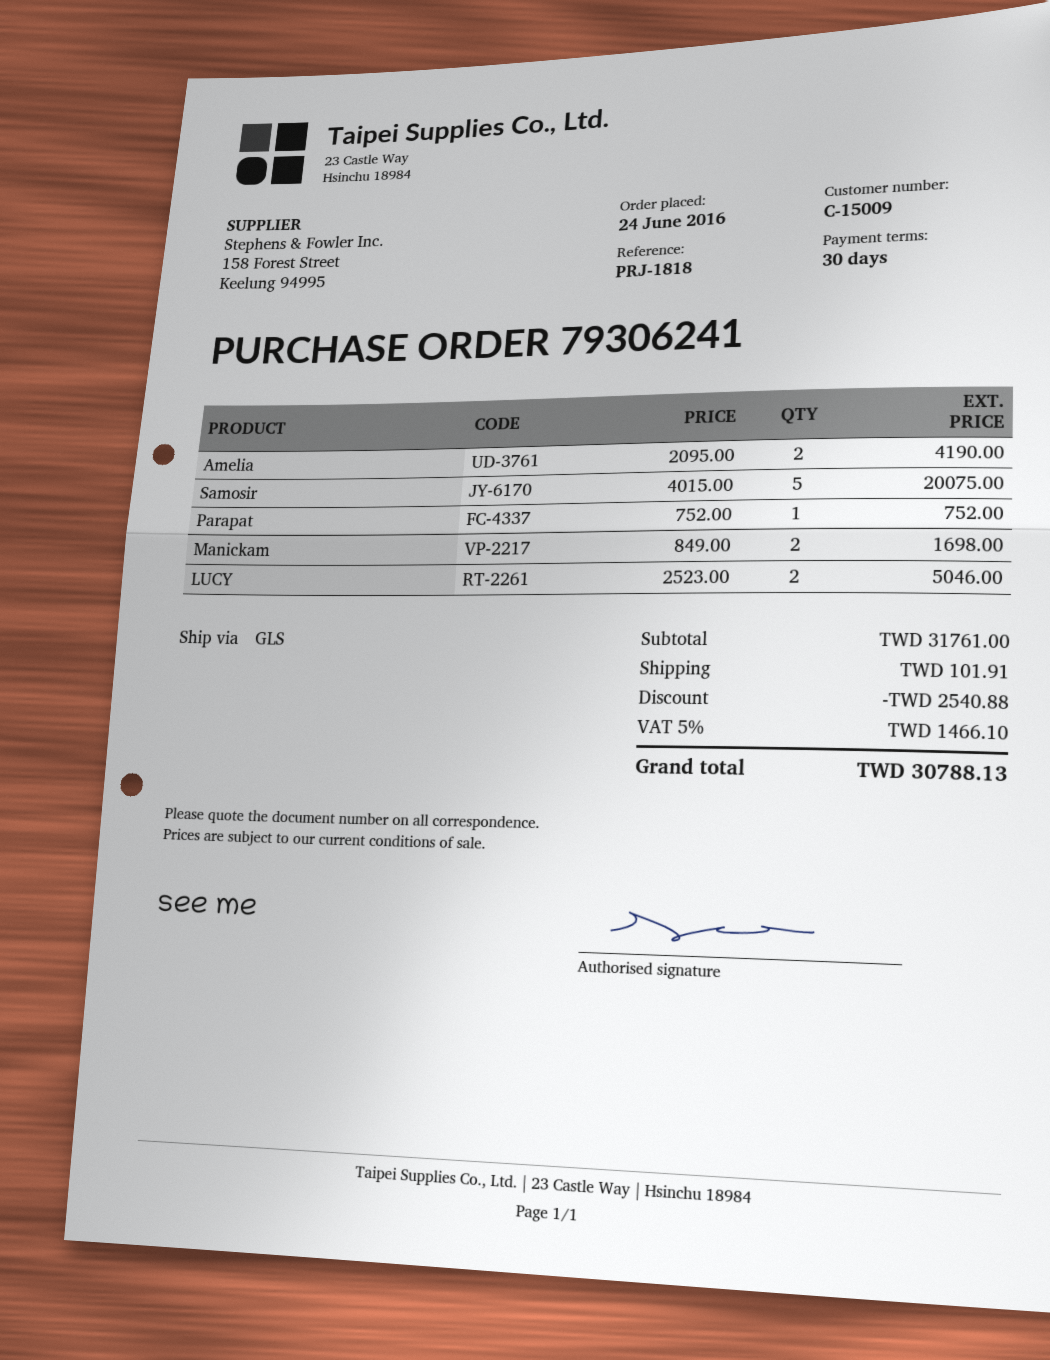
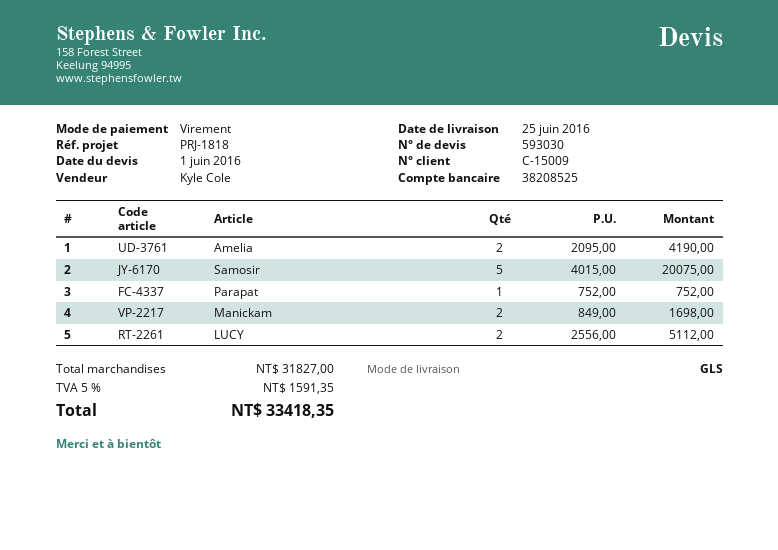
LUCY: 2 x 2523.00 = 5046.00 -> 2 x 2556.00 = 5112.00
subtotal: 31761.00 -> 31827.00
discount: 2540.88 -> none
shipping: 101.91 -> none
tax: 5% = 1466.10 -> 5% = 1591.35
total: 30788.13 -> 33418.35

